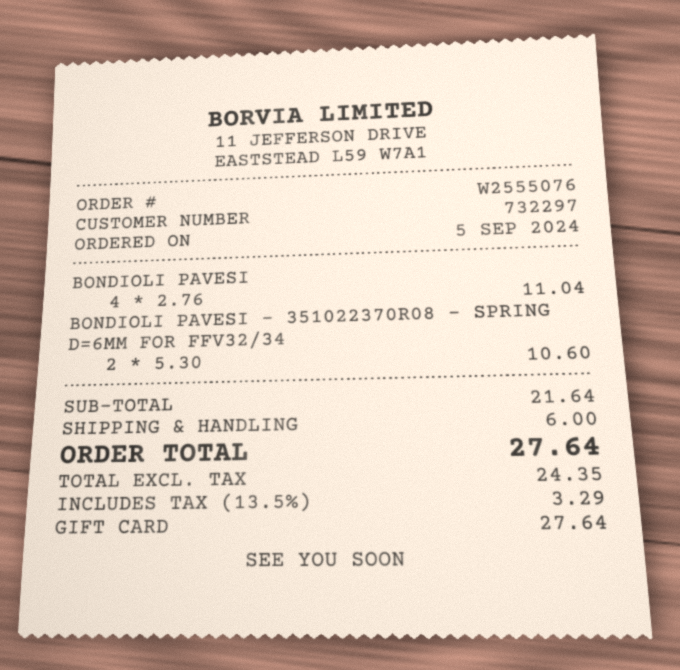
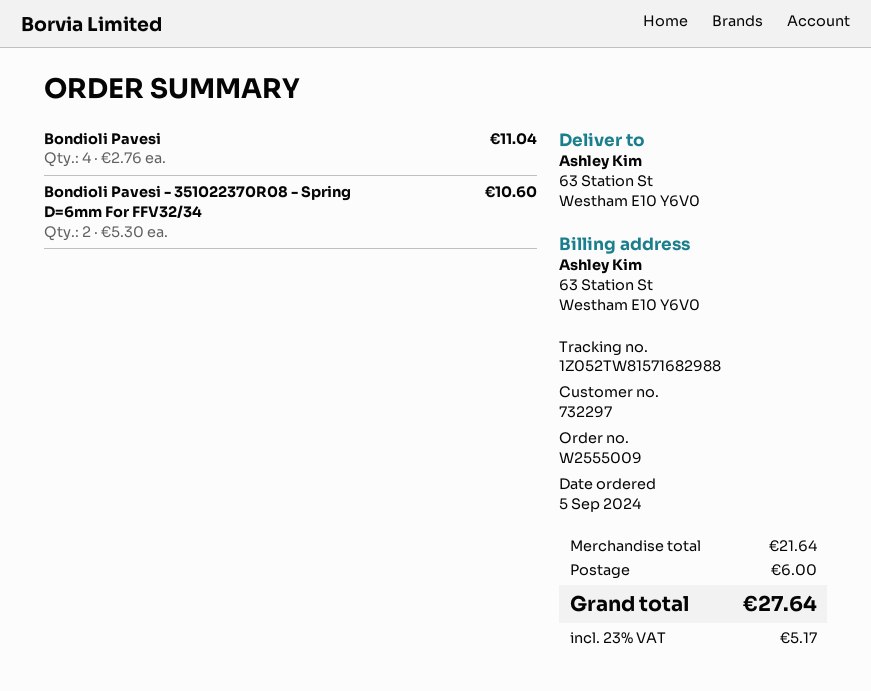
order number: W2555076 -> W2555009
tax: 13.5% = 3.29 -> 23% = 5.17

